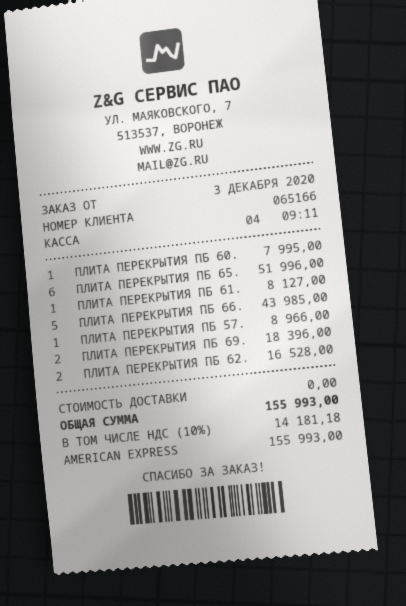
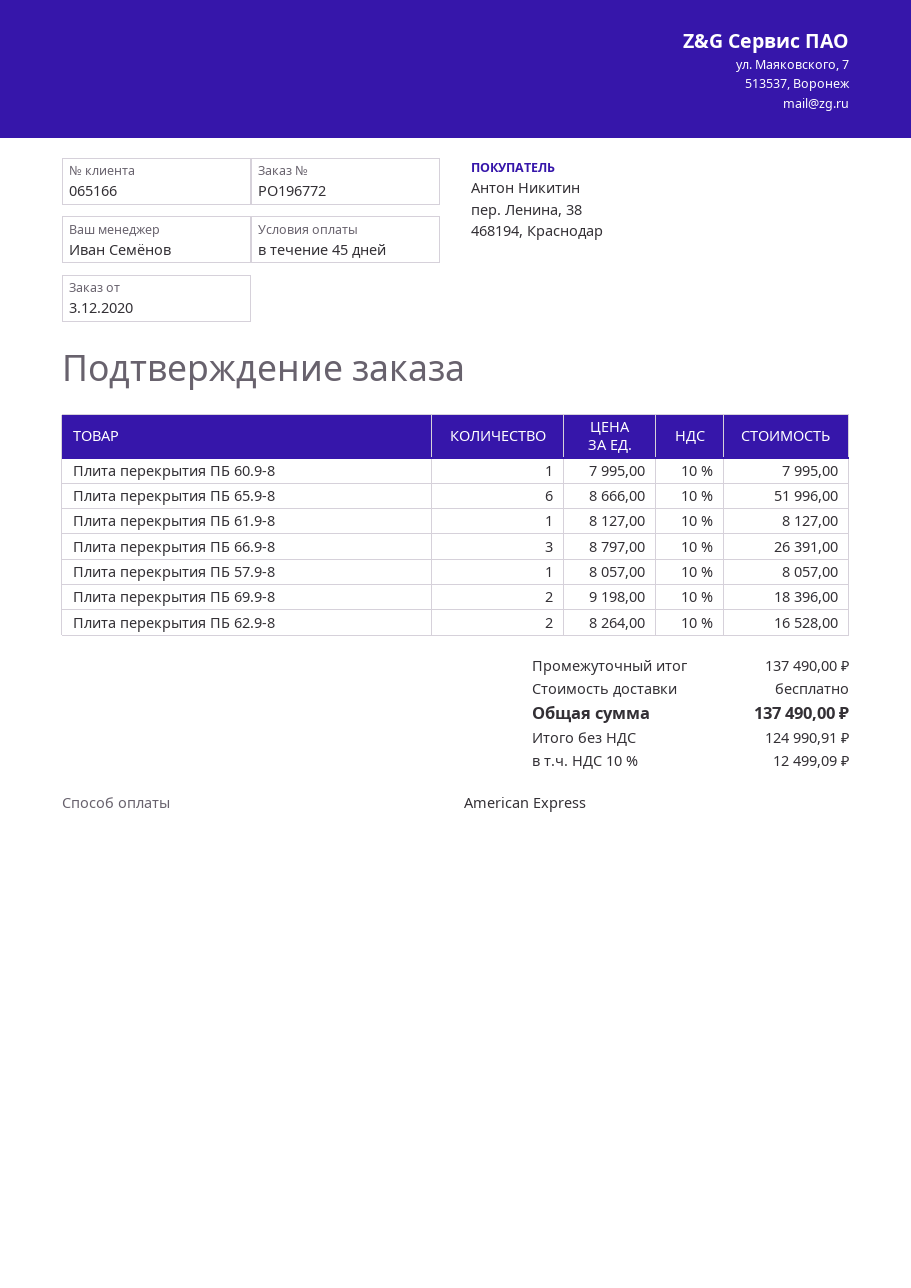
ПЛИТА ПЕРЕКРЫТИЯ ПБ 66.: 5 for 43985.00 -> 3 for 26391.00
ПЛИТА ПЕРЕКРЫТИЯ ПБ 57.: 1 for 8966.00 -> 1 for 8057.00
tax: 10% = 14181.18 -> 10% = 12499.09
total: 155993.00 -> 137490.00

